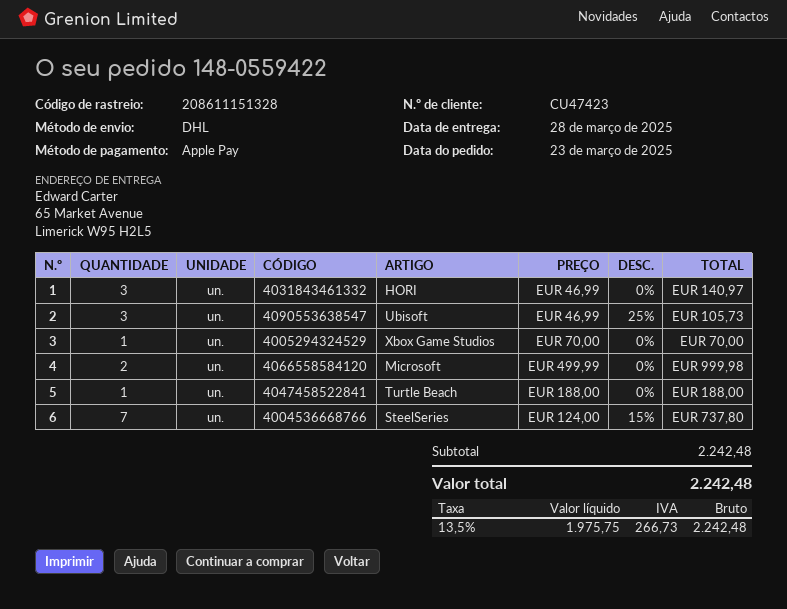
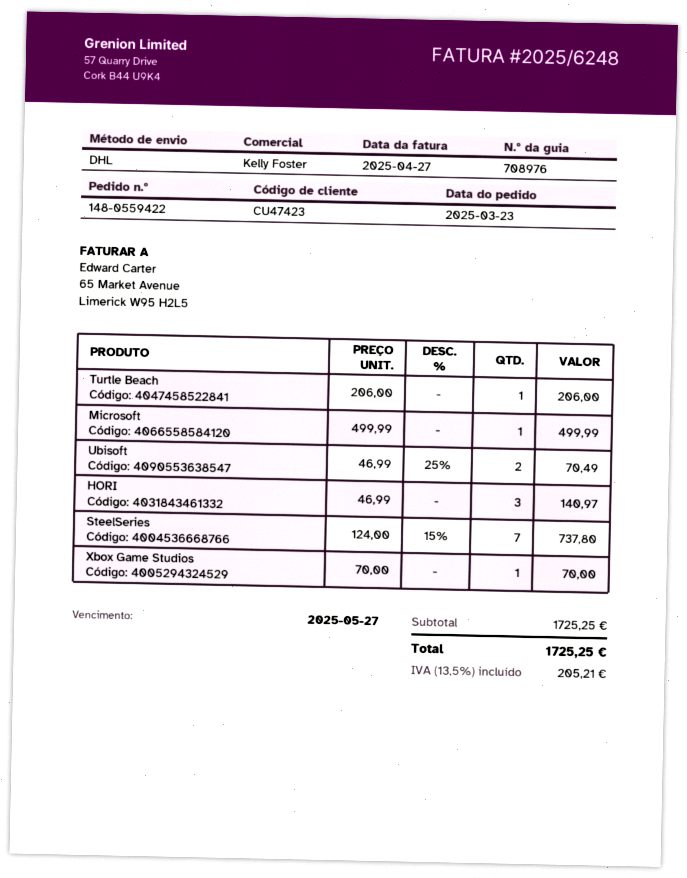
Ubisoft: 3 x 46.99 - 25% = 105.73 -> 2 x 46.99 - 25% = 70.49
Microsoft: 2 x 499.99 = 999.98 -> 1 x 499.99 = 499.99
Turtle Beach: 1 x 188.00 = 188.00 -> 1 x 206.00 = 206.00
subtotal: 2242.48 -> 1725.25
tax: 13.5% = 266.73 -> 13.5% = 205.21
total: 2242.48 -> 1725.25

